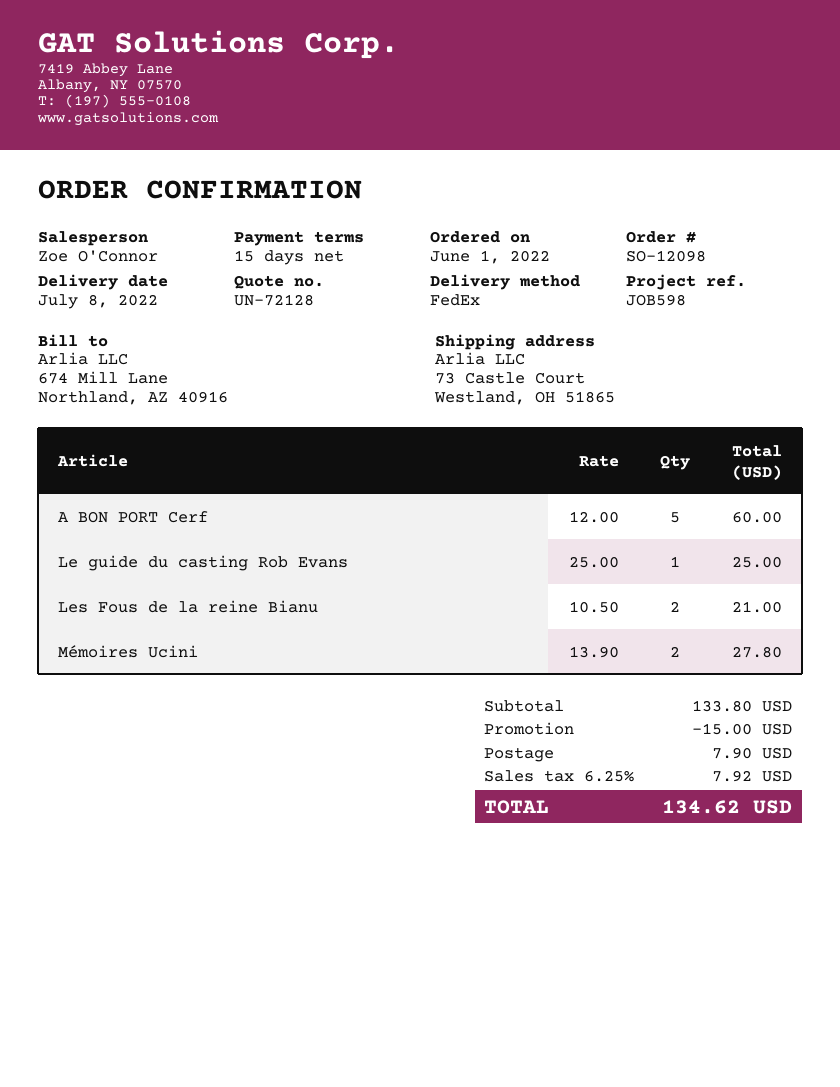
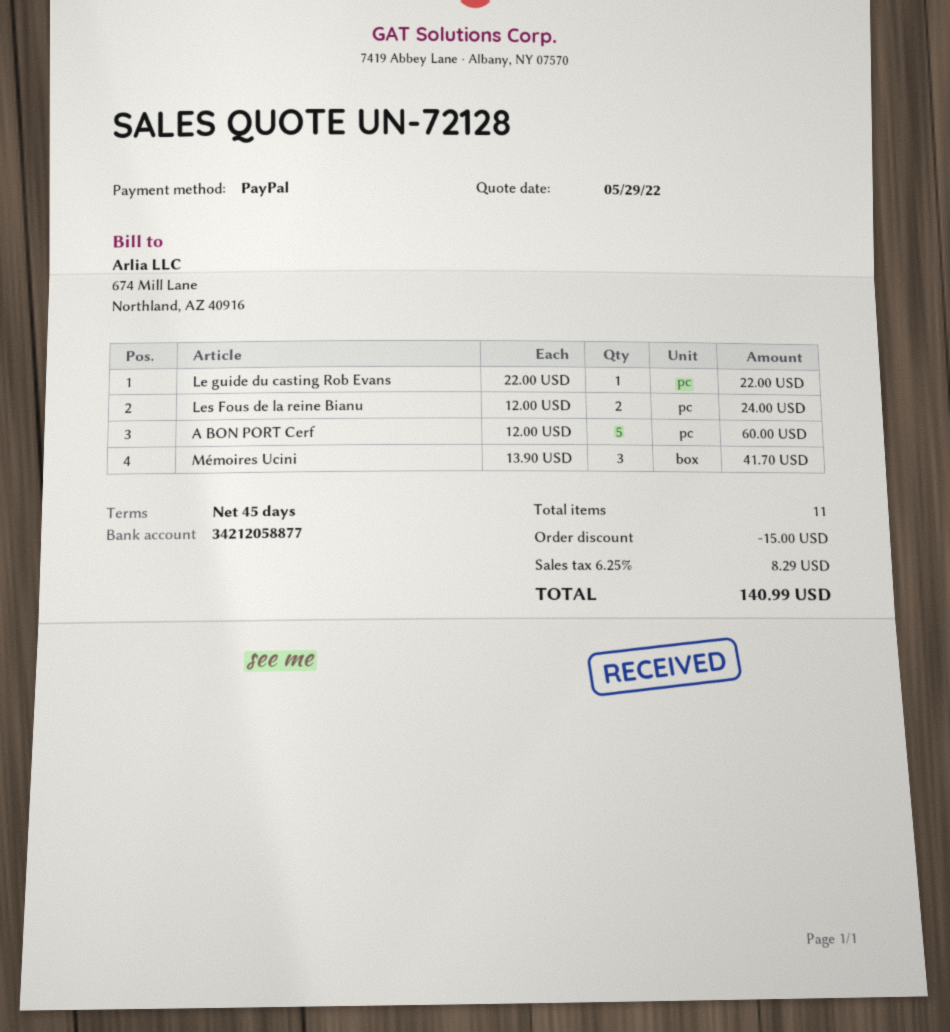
payment terms: 15 days -> 45 days
Le guide du casting Rob Evans: 1 x 25.00 = 25.00 -> 1 x 22.00 = 22.00
Les Fous de la reine Bianu: 2 x 10.50 = 21.00 -> 2 x 12.00 = 24.00
Mémoires Ucini: 2 x 13.90 = 27.80 -> 3 x 13.90 = 41.70
shipping: 7.90 -> none
tax: 6.25% = 7.92 -> 6.25% = 8.29
total: 134.62 -> 140.99

